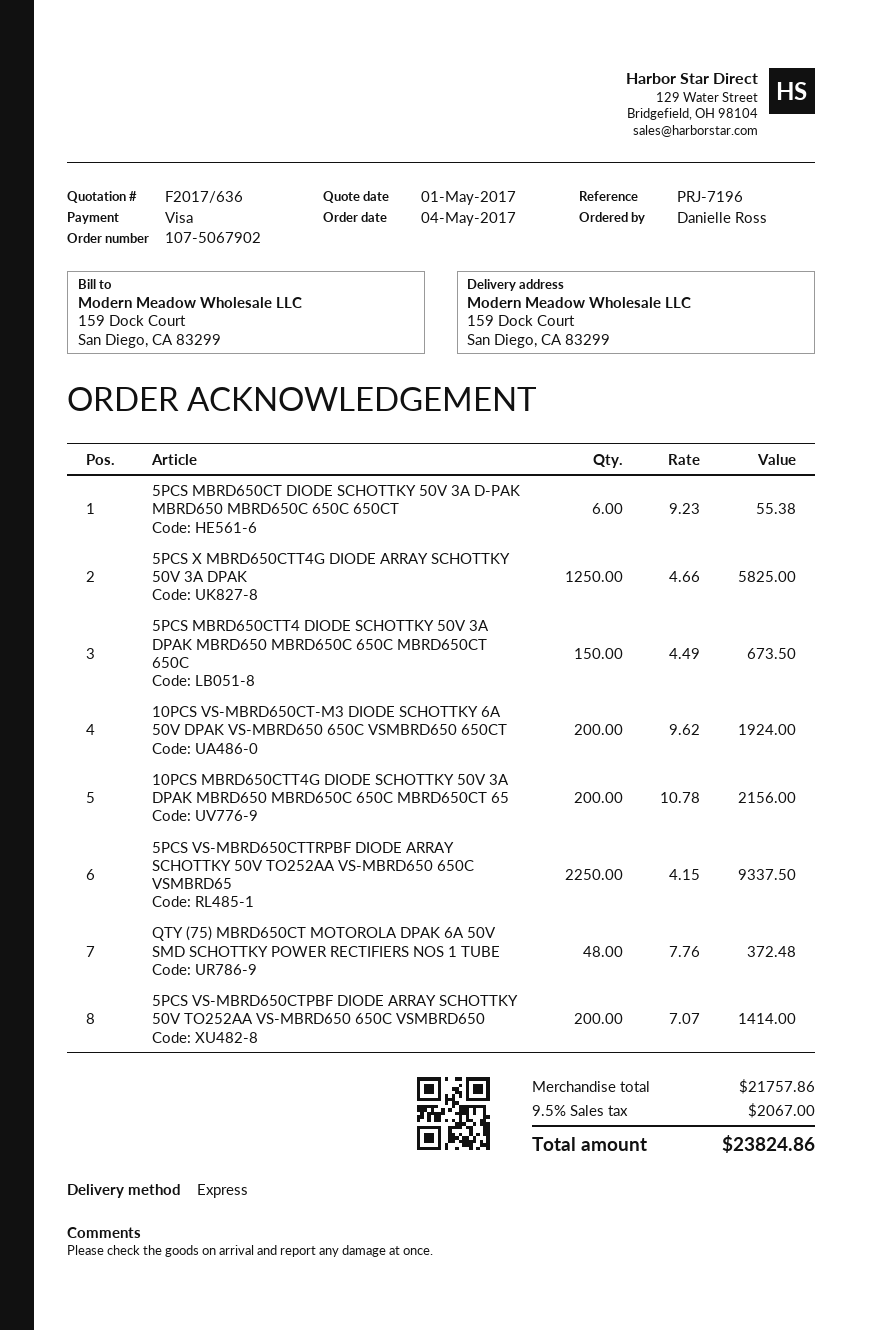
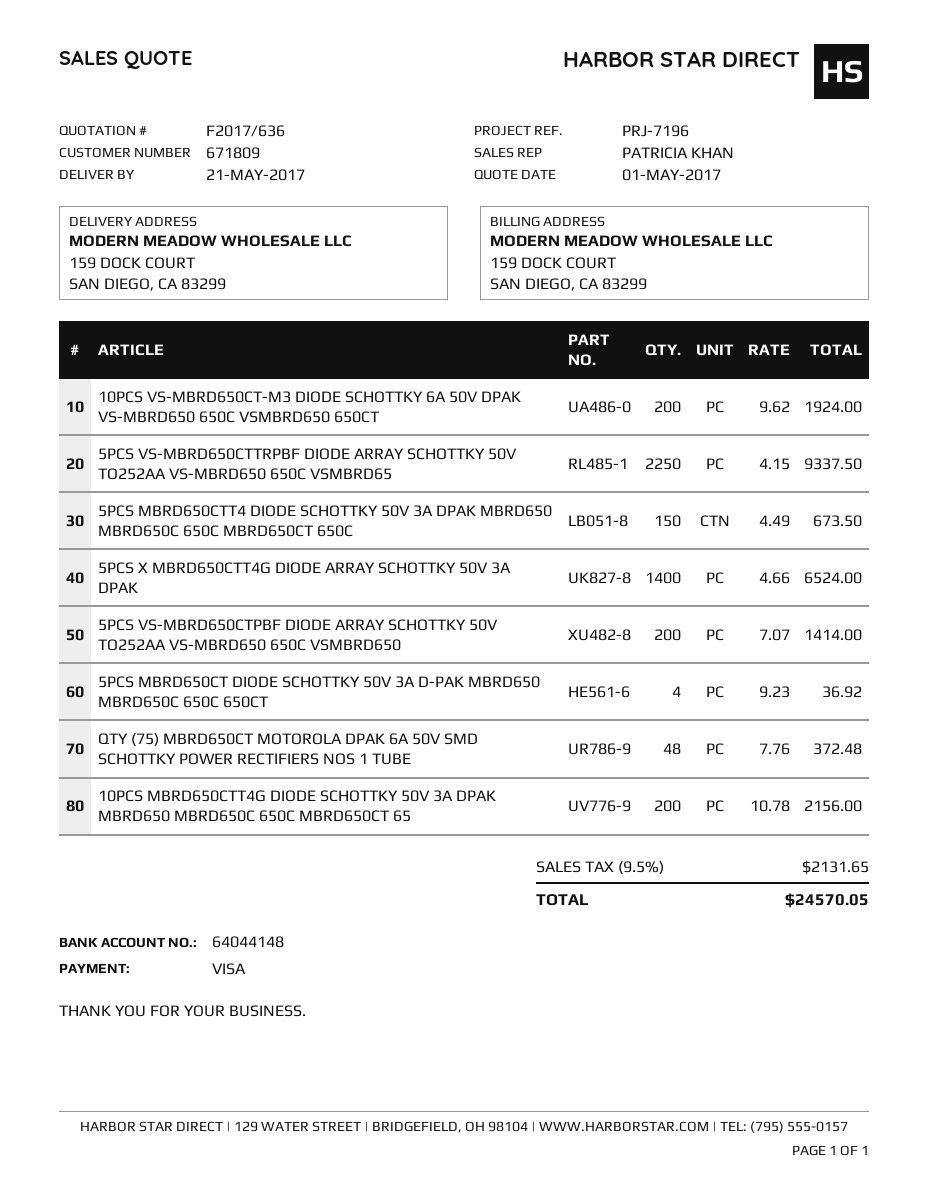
5PCS MBRD650CT DIODE SCHOTTKY 50V 3A D-PAK MBRD650 MBRD650C 650C 650CT: 6 x 9.23 = 55.38 -> 4 x 9.23 = 36.92
5PCS X MBRD650CTT4G DIODE ARRAY SCHOTTKY 50V 3A DPAK: 1250 x 4.66 = 5825.00 -> 1400 x 4.66 = 6524.00
tax: 9.5% = 2067.00 -> 9.5% = 2131.65
total: 23824.86 -> 24570.05

